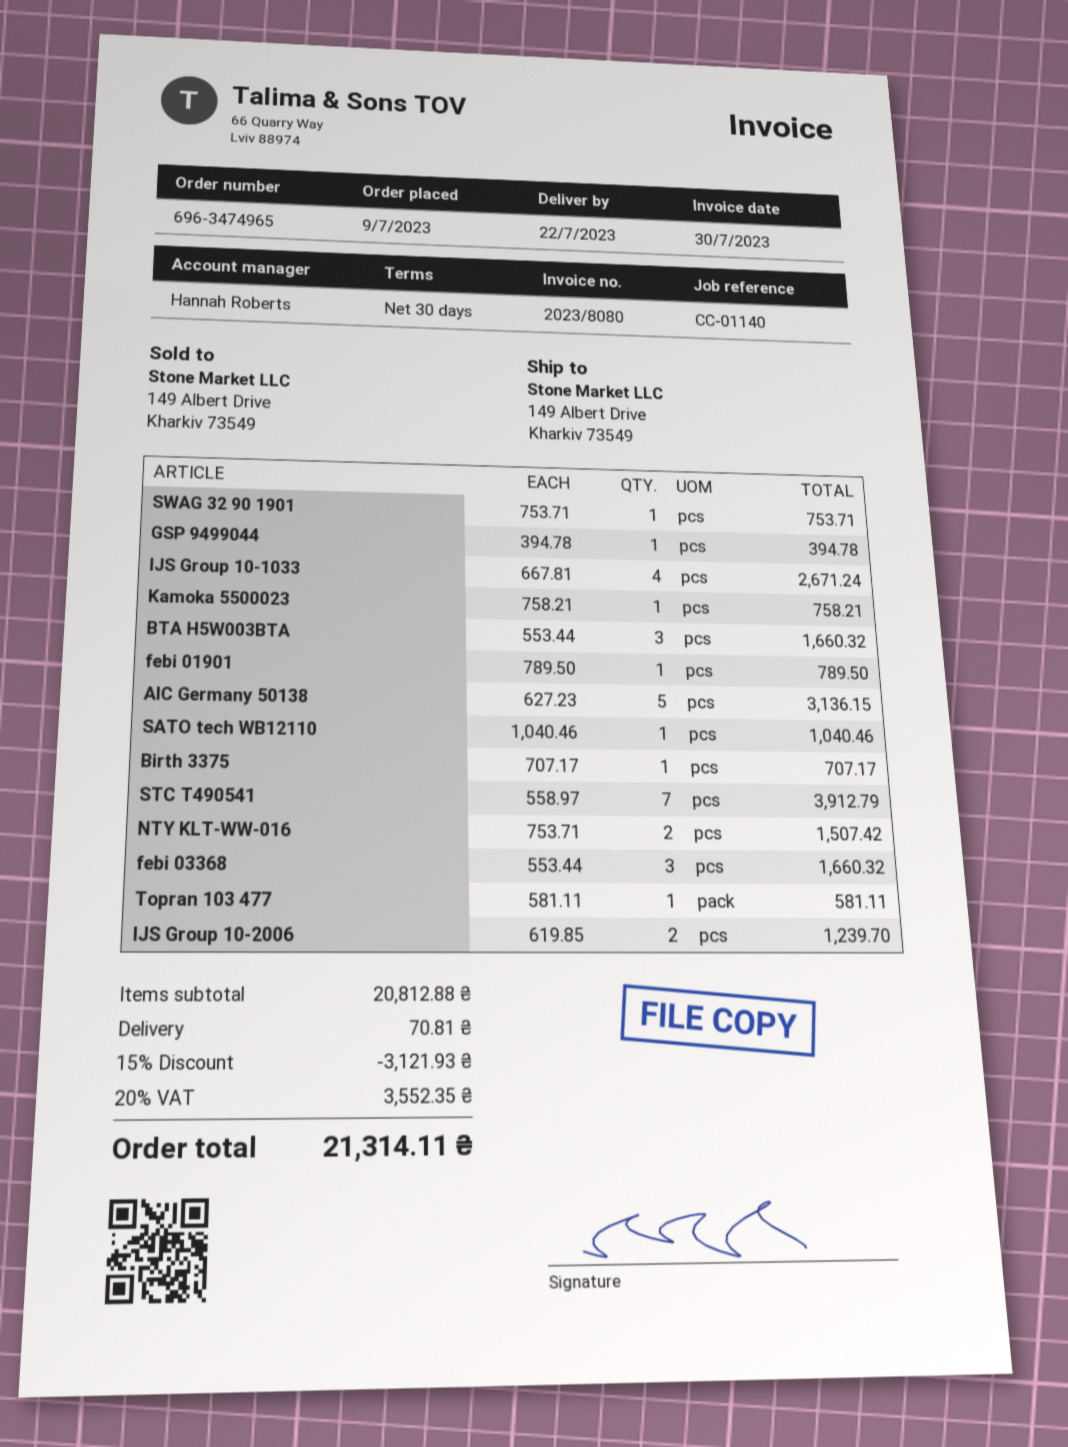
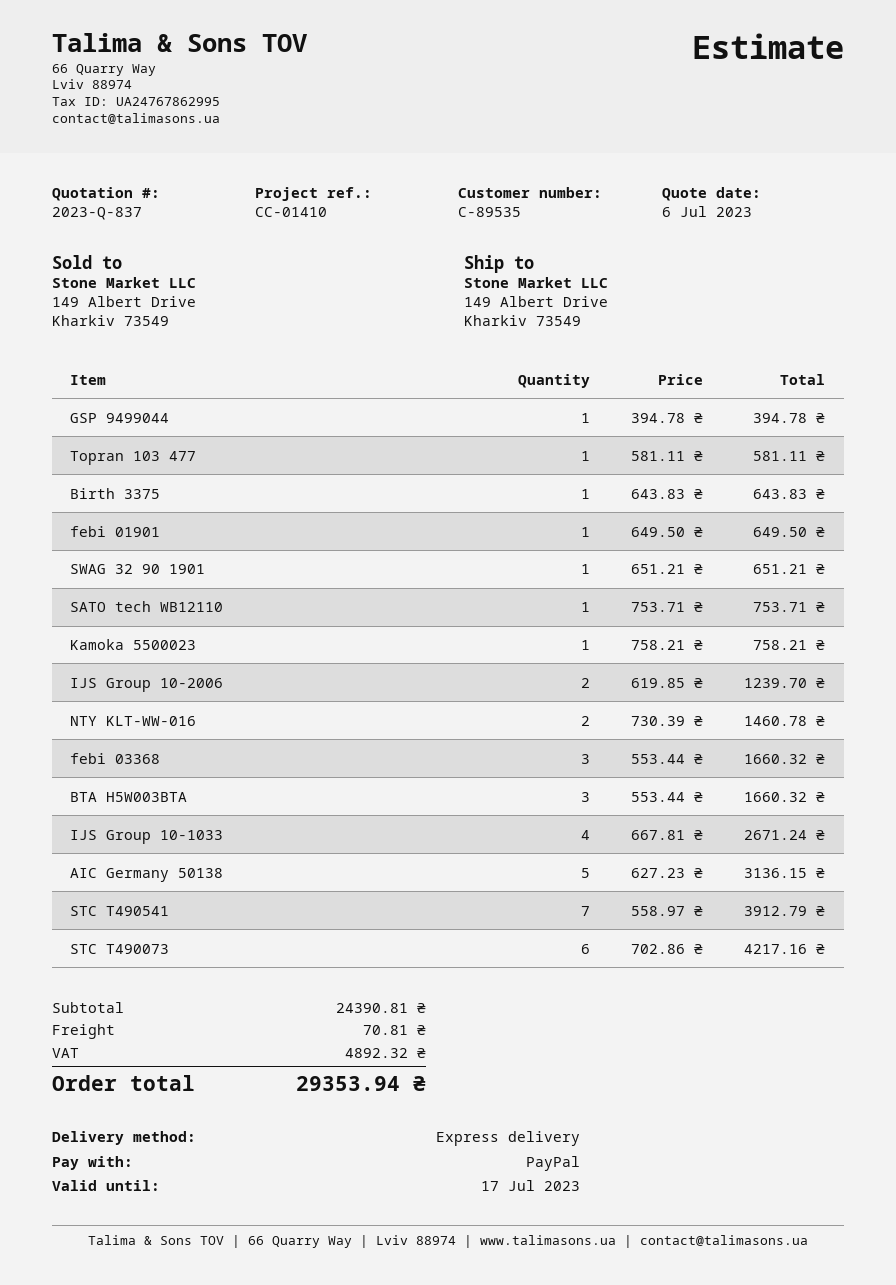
reference: CC-01140 -> CC-01410
SWAG 32 90 1901: 1 x 753.71 = 753.71 -> 1 x 651.21 = 651.21
febi 01901: 1 x 789.50 = 789.50 -> 1 x 649.50 = 649.50
SATO tech WB12110: 1 x 1040.46 = 1040.46 -> 1 x 753.71 = 753.71
Birth 3375: 1 x 707.17 = 707.17 -> 1 x 643.83 = 643.83
NTY KLT-WW-016: 2 x 753.71 = 1507.42 -> 2 x 730.39 = 1460.78
STC T490073: none -> 6 x 702.86 = 4217.16
subtotal: 20812.88 -> 24390.81
discount: 15% = 3121.93 -> none
tax: 3552.35 -> 4892.32
total: 21314.11 -> 29353.94

